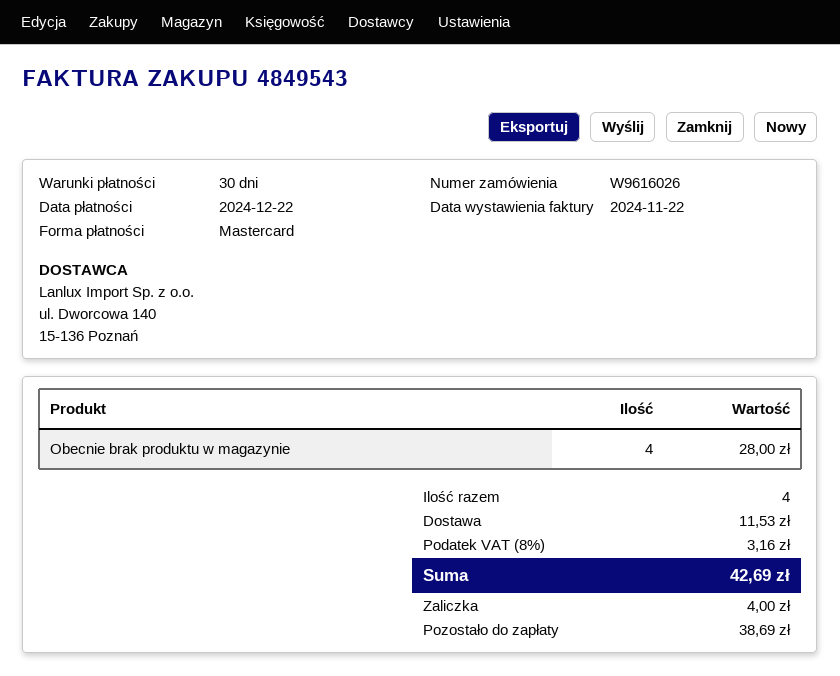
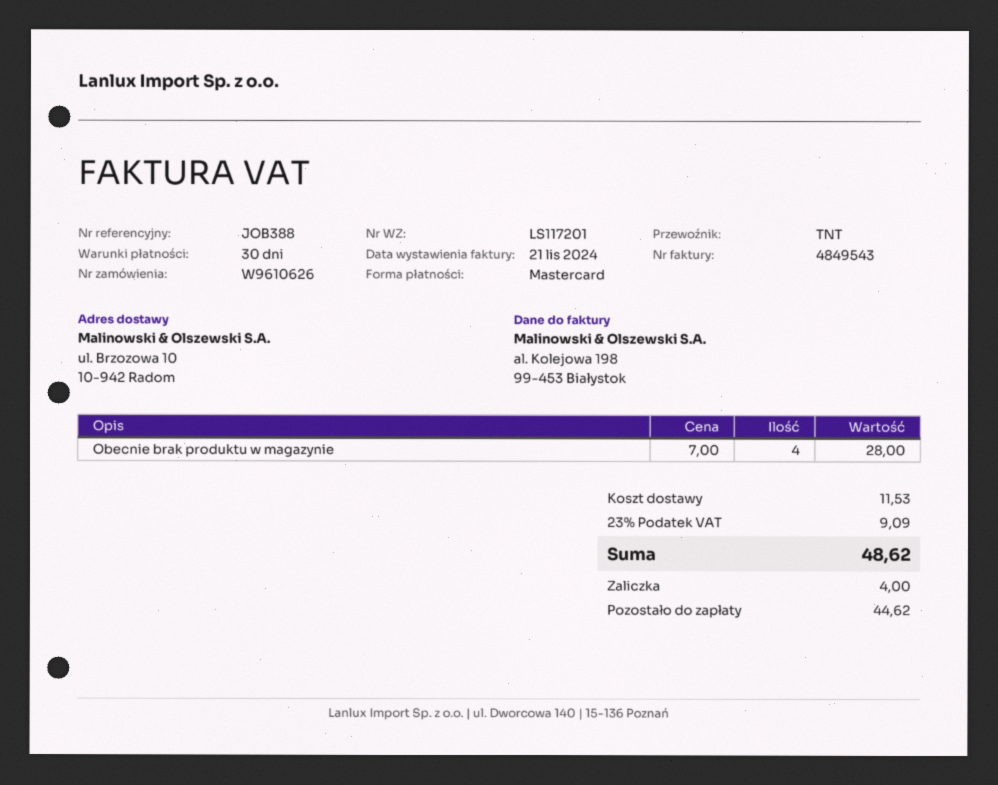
order number: W9616026 -> W9610626
invoice date: 2024-11-22 -> 2024-11-21
tax: 8% = 3.16 -> 23% = 9.09
total: 42.69 -> 48.62
balance: 38.69 -> 44.62

